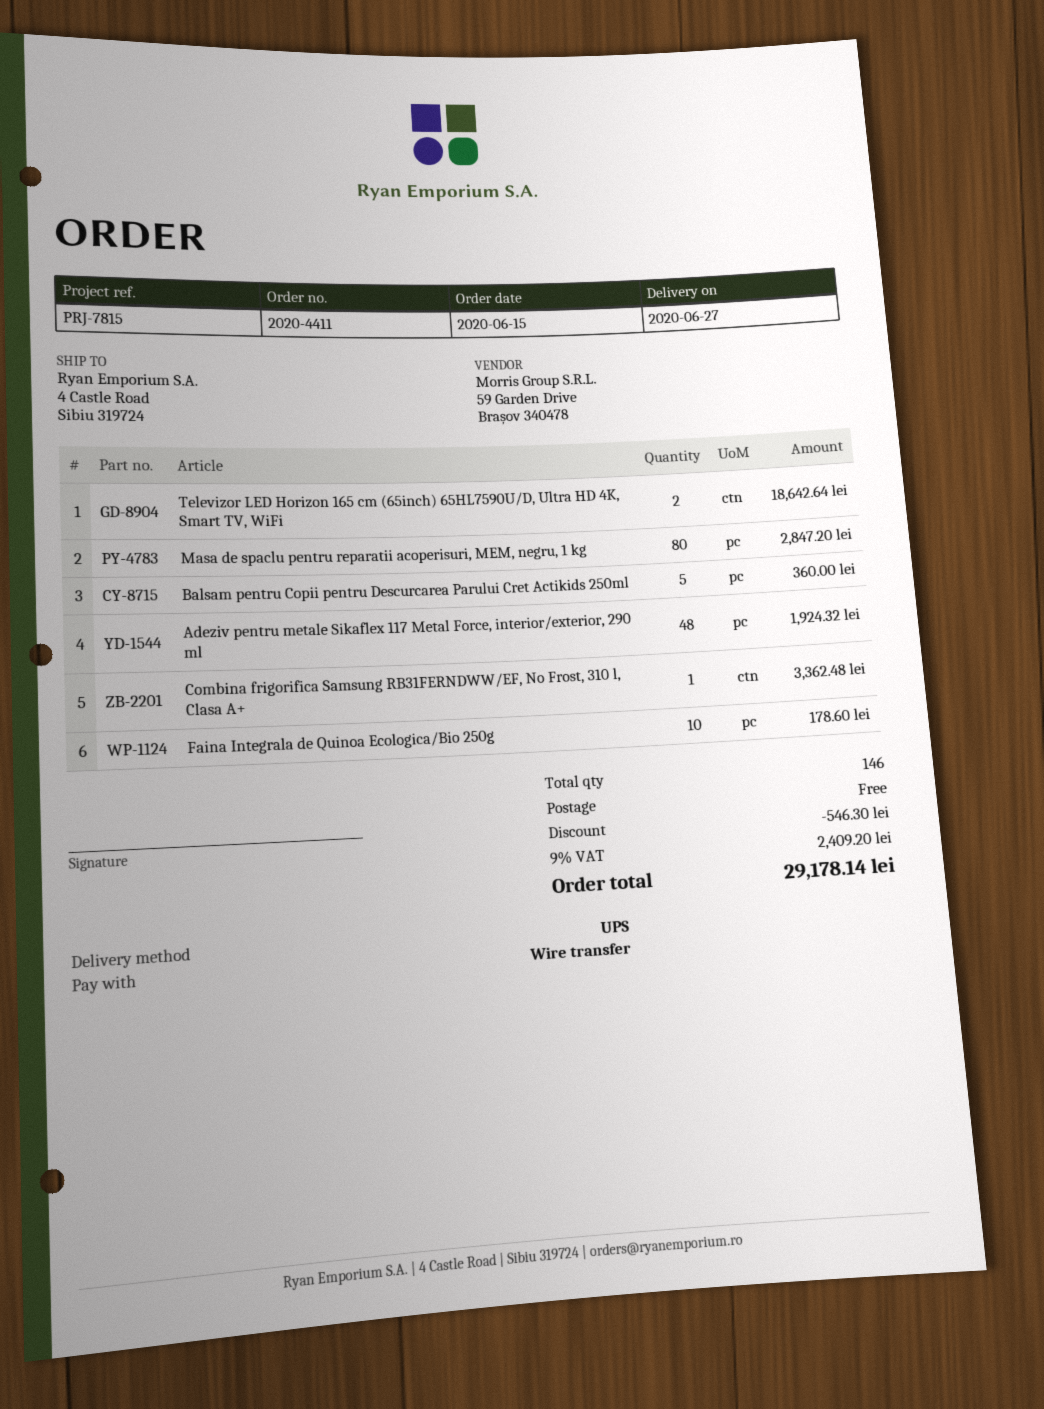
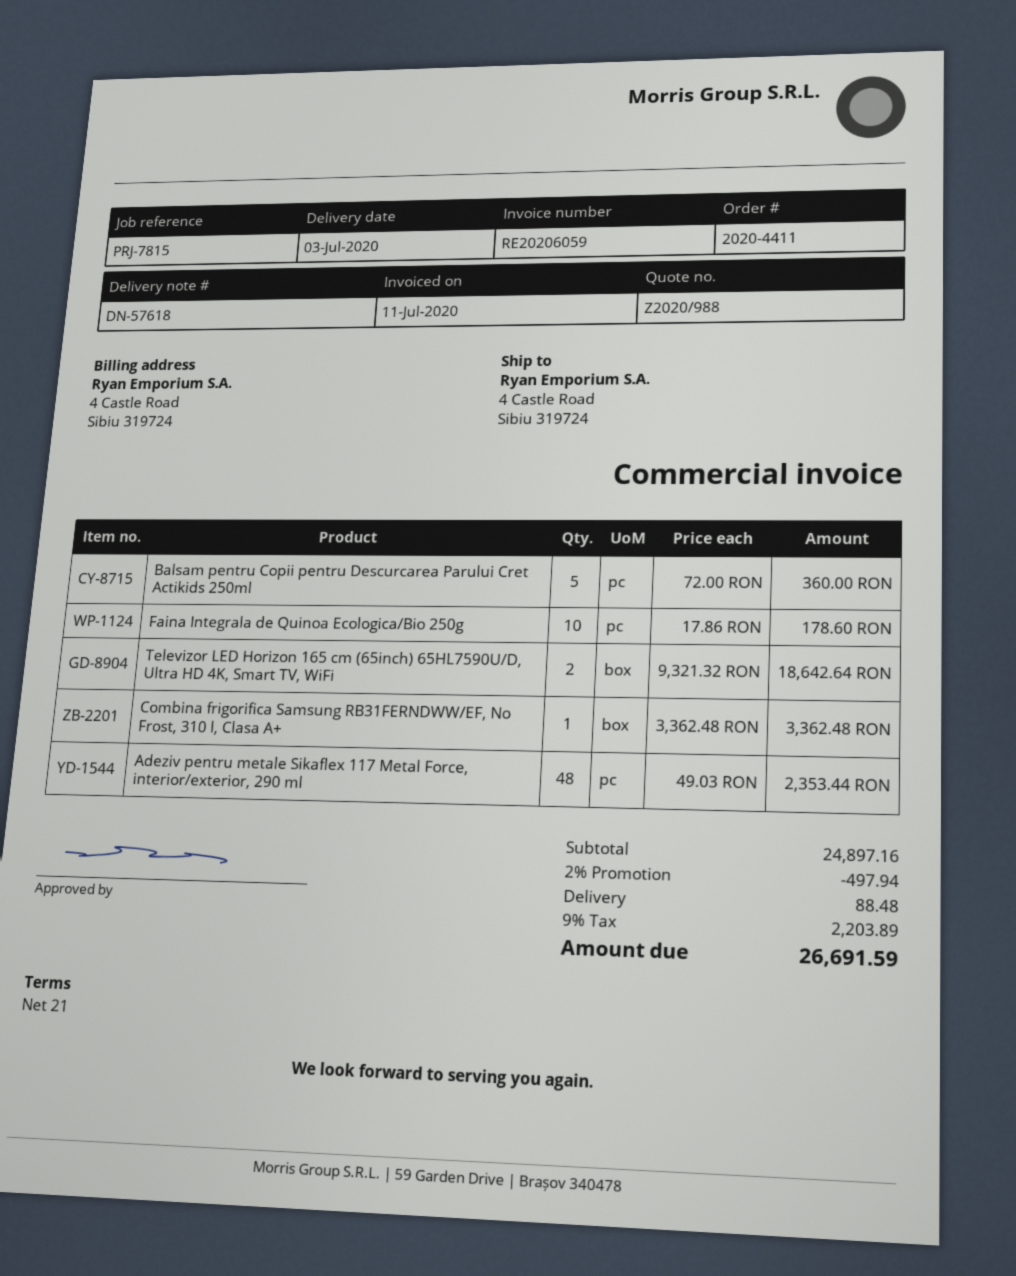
delivery date: 2020-06-27 -> 2020-07-03
Masa de spaclu pentru reparatii acoperisuri, MEM, negru, 1 kg: 80 for 2847.20 -> none
Adeziv pentru metale Sikaflex 117 Metal Force, interior/exterior, 290 ml: 48 for 1924.32 -> 48 for 2353.44
discount: 546.30 -> 497.94
shipping: 0.00 -> 88.48
tax: 9% = 2409.20 -> 9% = 2203.89
total: 29178.14 -> 26691.59

